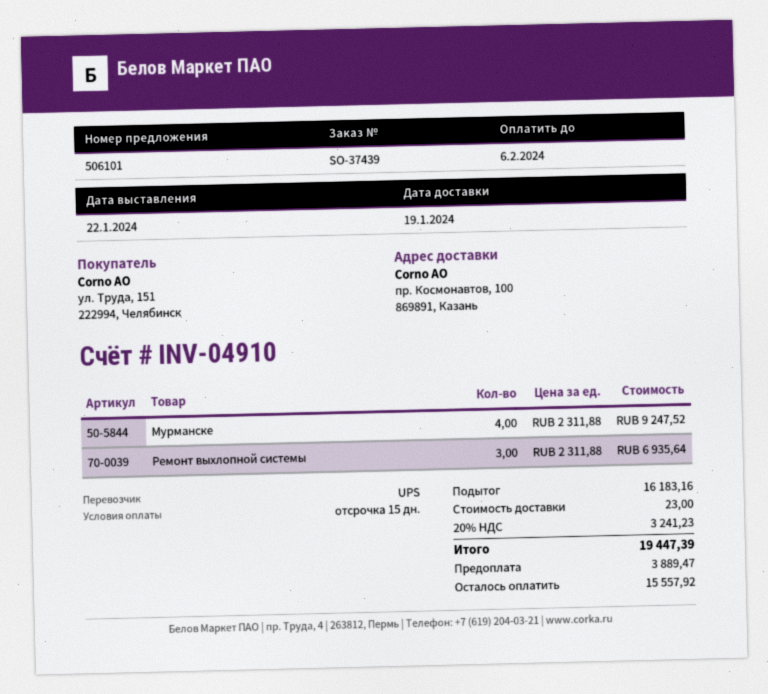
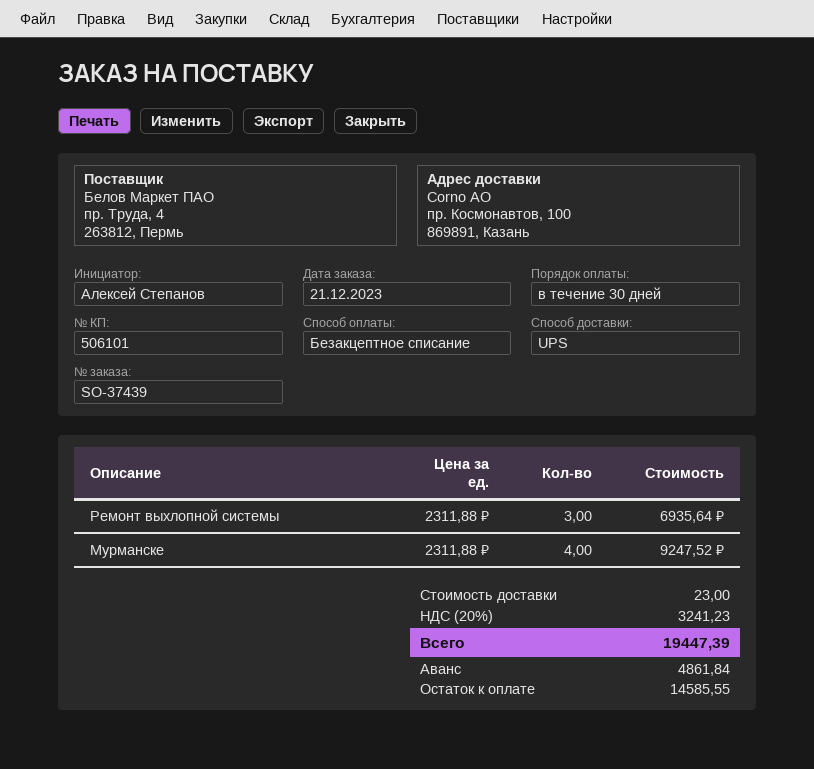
payment terms: 15 days -> 30 days
deposit: 3889.47 -> 4861.84
balance: 15557.92 -> 14585.55

